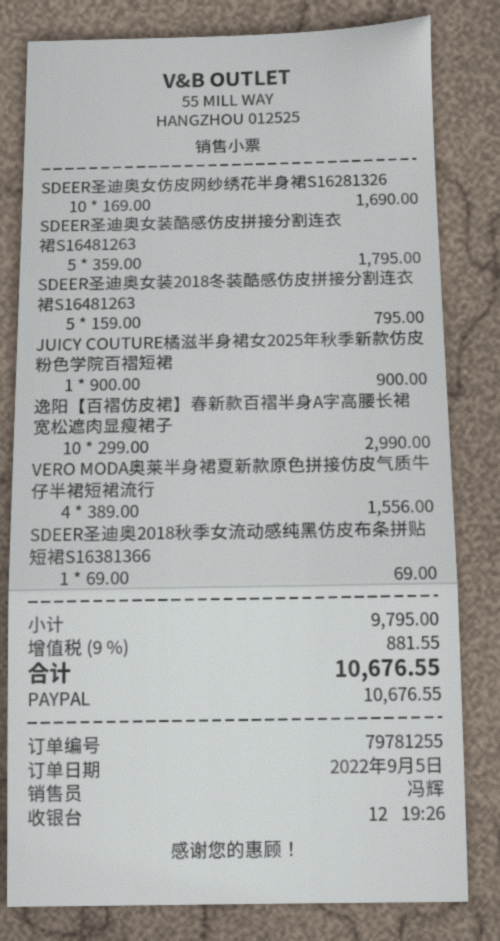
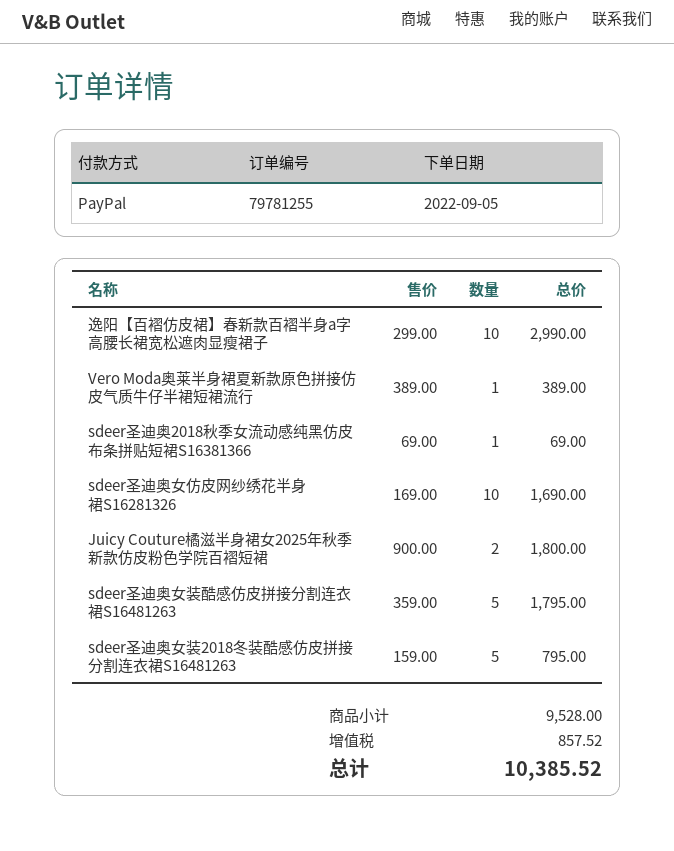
JUICY COUTURE橘滋半身裙女2025年秋季新款仿皮粉色学院百褶短裙: 1 x 900.00 = 900.00 -> 2 x 900.00 = 1800.00
VERO MODA奥莱半身裙夏新款原色拼接仿皮气质牛仔半裙短裙流行: 4 x 389.00 = 1556.00 -> 1 x 389.00 = 389.00
subtotal: 9795.00 -> 9528.00
tax: 881.55 -> 857.52
total: 10676.55 -> 10385.52

